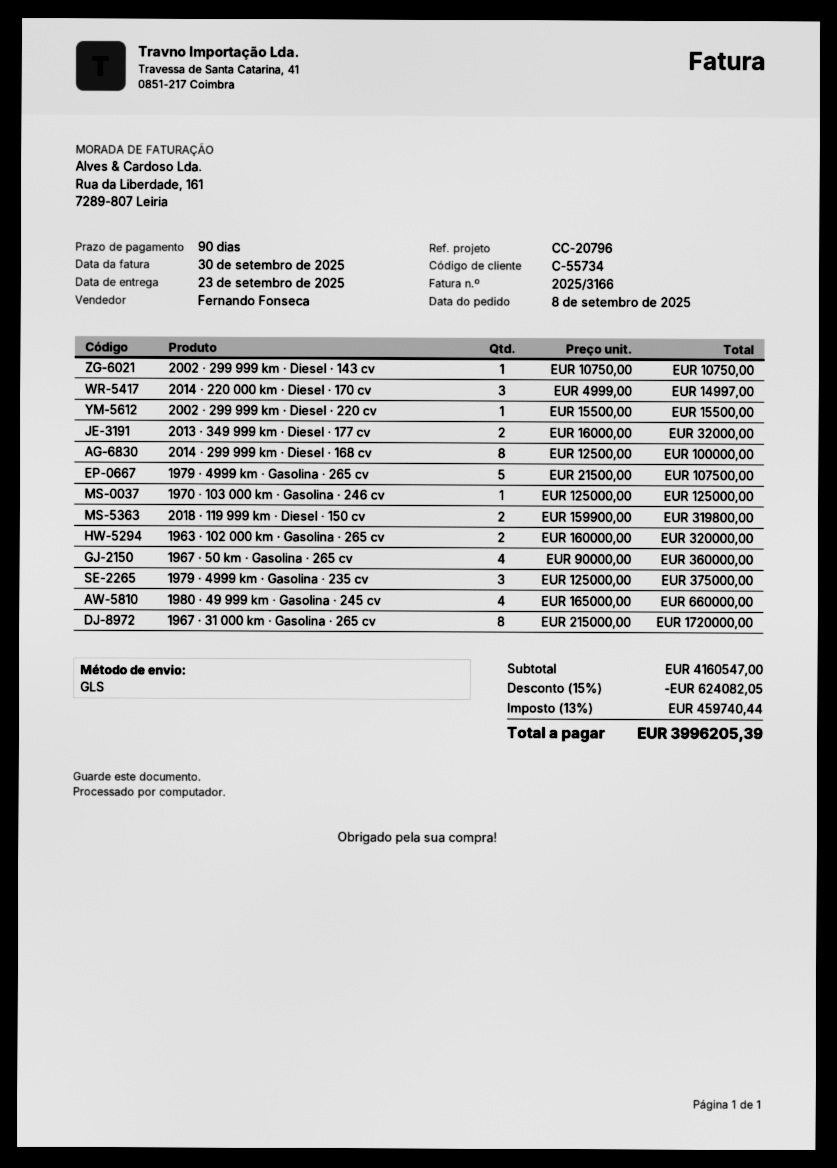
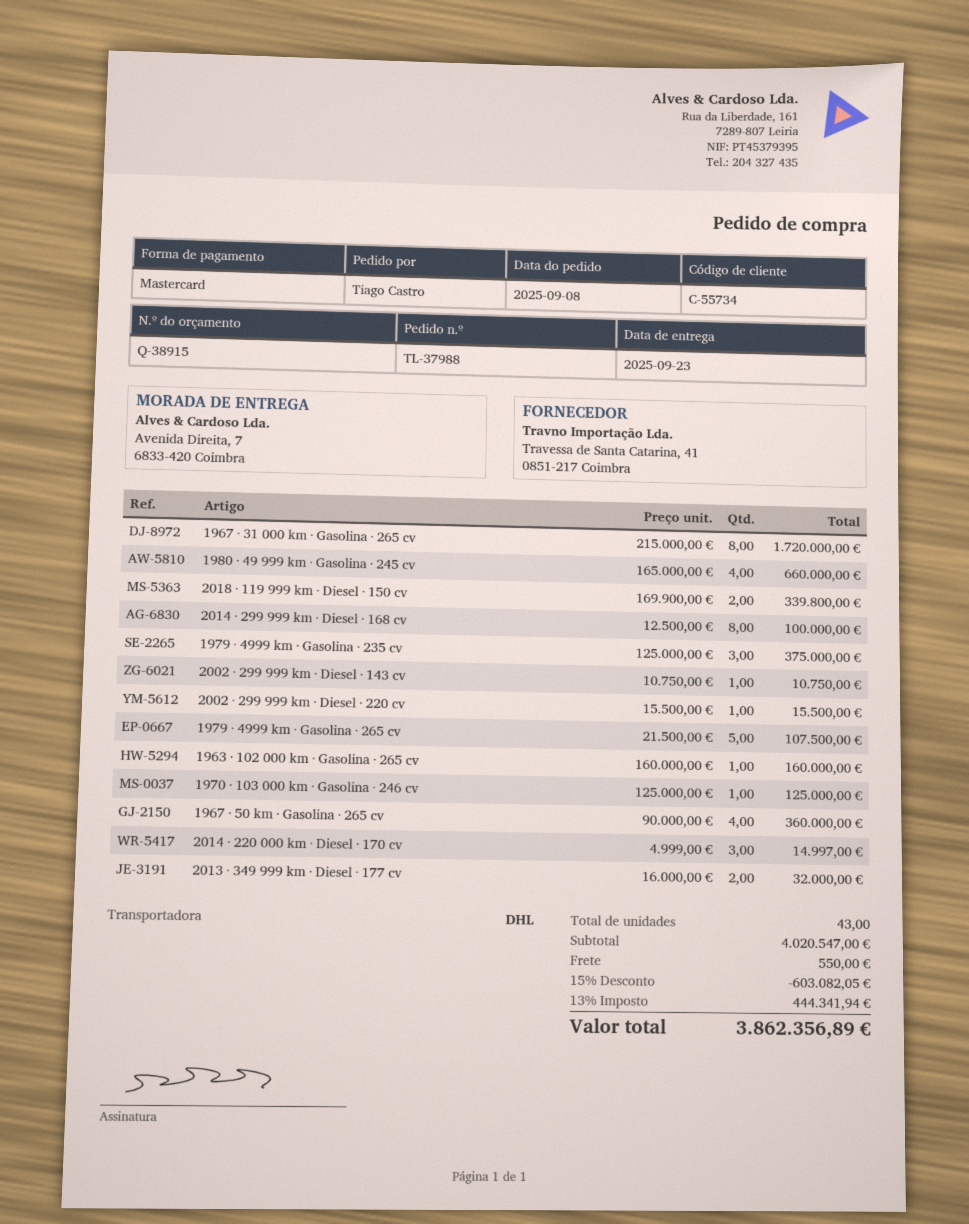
shipping method: GLS -> DHL
2018 · 119 999 km · Diesel · 150 cv: 2 x 159900.00 = 319800.00 -> 2 x 169900.00 = 339800.00
1963 · 102 000 km · Gasolina · 265 cv: 2 x 160000.00 = 320000.00 -> 1 x 160000.00 = 160000.00
subtotal: 4160547.00 -> 4020547.00
discount: 15% = 624082.05 -> 15% = 603082.05
shipping: none -> 550.00
tax: 13% = 459740.44 -> 13% = 444341.94
total: 3996205.39 -> 3862356.89

